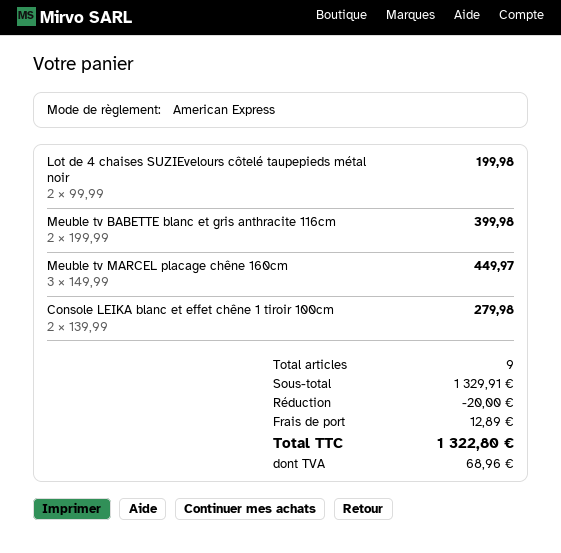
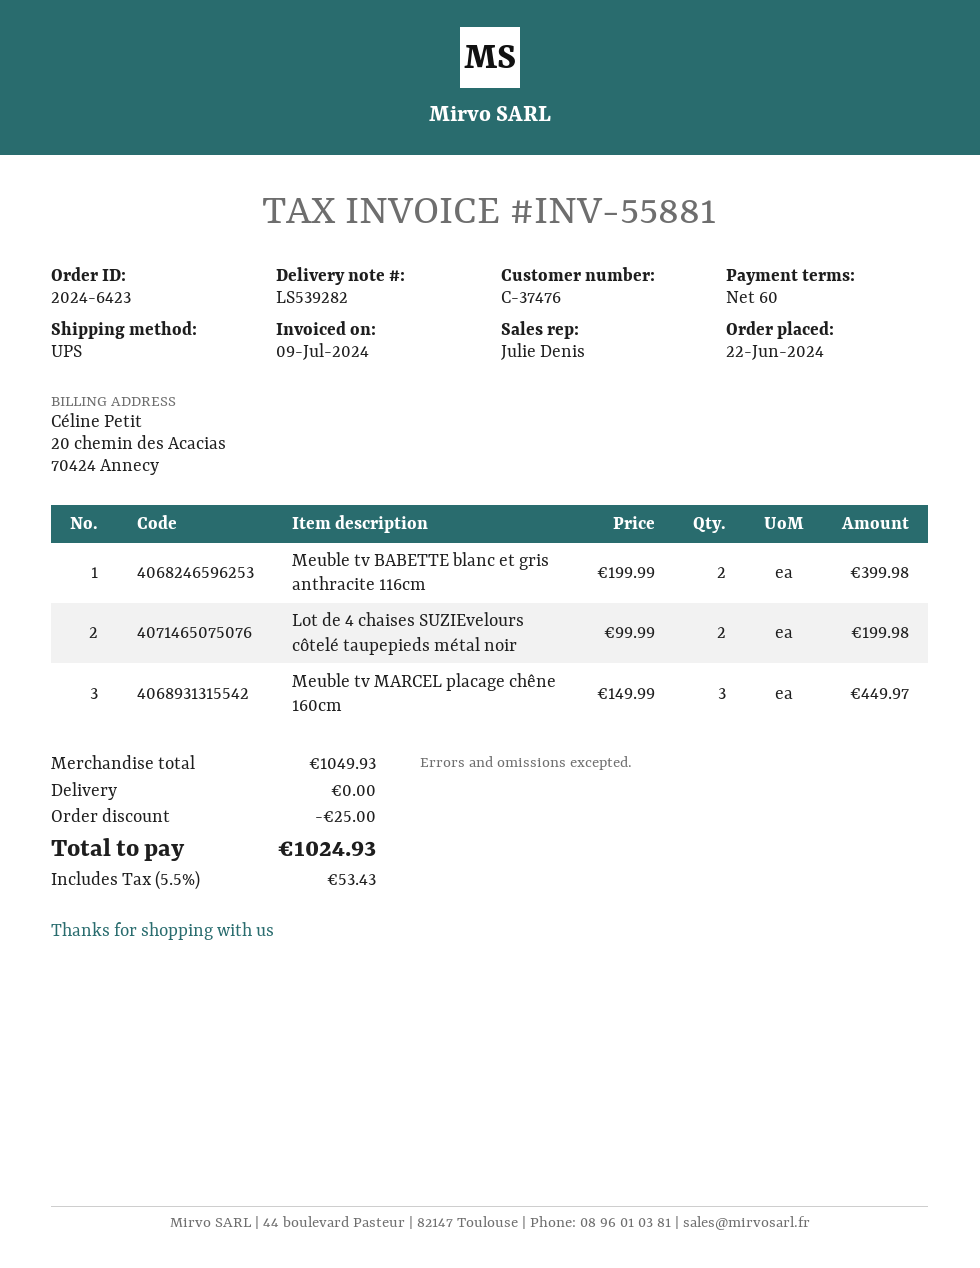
Console LEIKA blanc et effet chêne 1 tiroir 100cm: 2 x 139.99 = 279.98 -> none
subtotal: 1329.91 -> 1049.93
discount: 20.00 -> 25.00
shipping: 12.89 -> 0.00
tax: 68.96 -> 53.43
total: 1322.80 -> 1024.93

